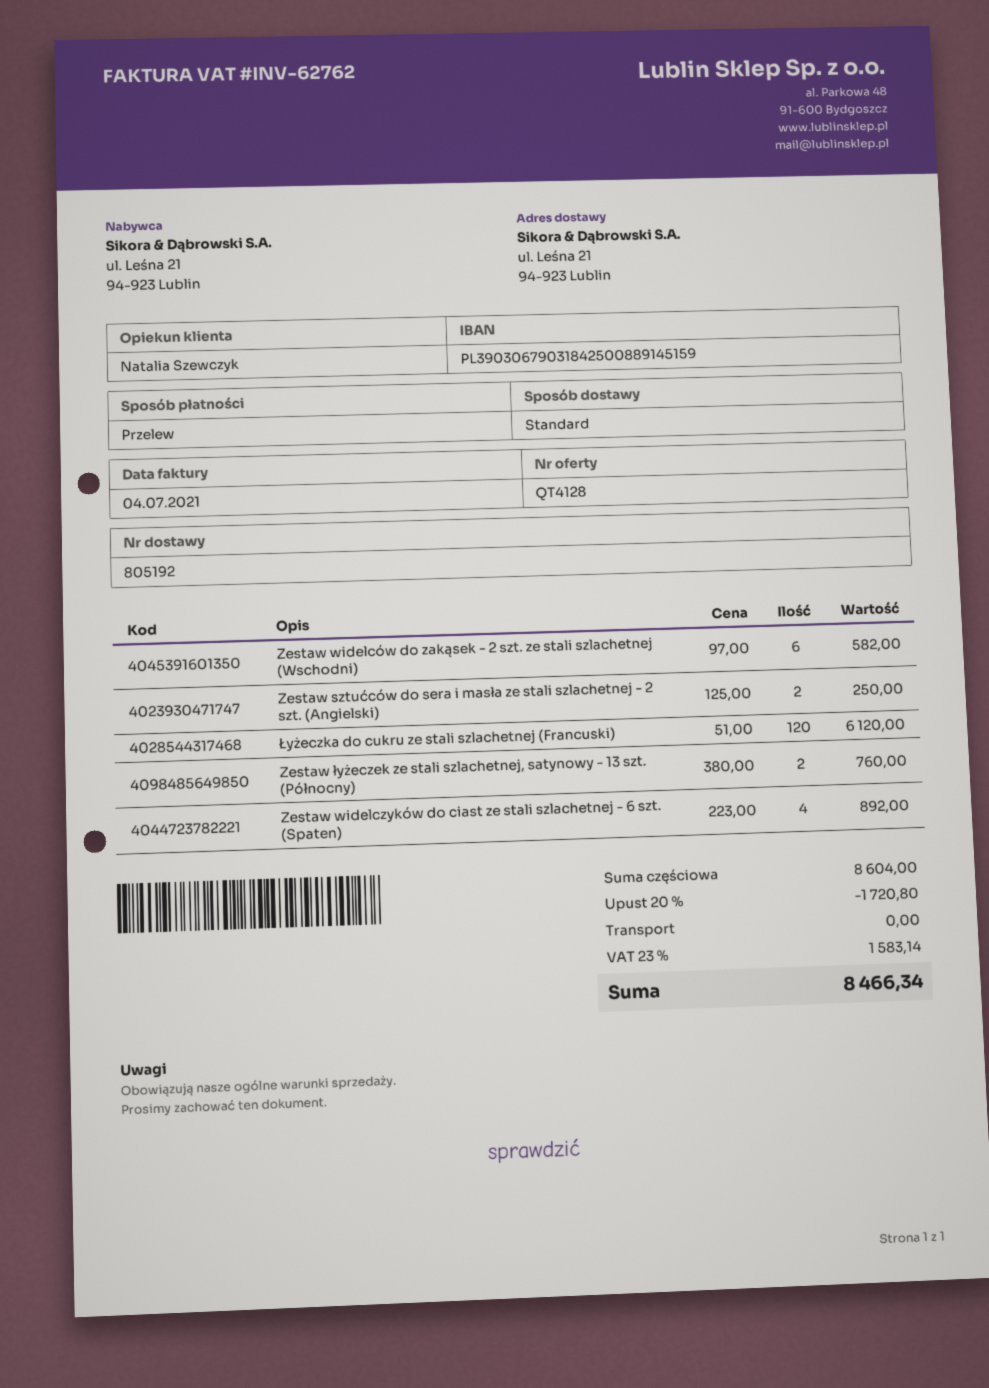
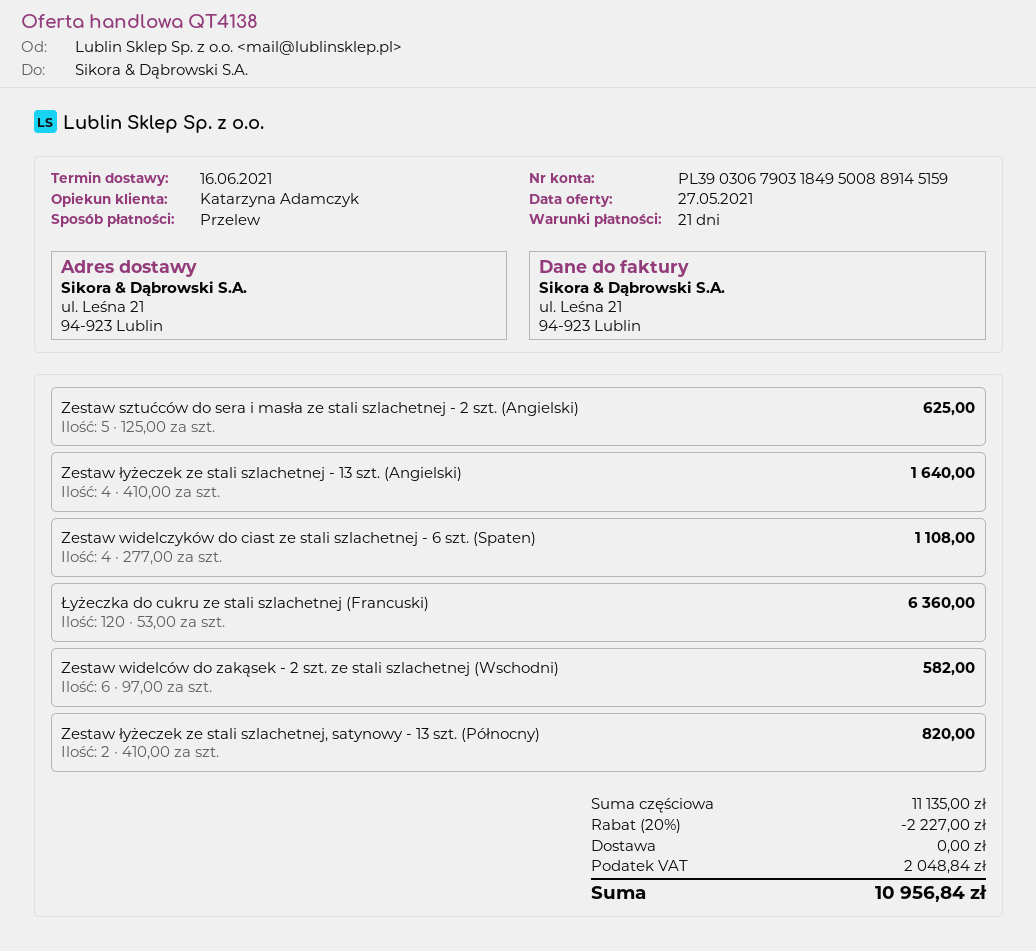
quote number: QT4128 -> QT4138
sales rep: Natalia Szewczyk -> Katarzyna Adamczyk
bank account: PL39030679031842500889145159 -> PL39030679031849500889145159
Zestaw sztućców do sera i masła ze stali szlachetnej - 2 szt. (Angielski): 2 x 125.00 = 250.00 -> 5 x 125.00 = 625.00
Łyżeczka do cukru ze stali szlachetnej (Francuski): 120 x 51.00 = 6120.00 -> 120 x 53.00 = 6360.00
Zestaw łyżeczek ze stali szlachetnej, satynowy - 13 szt. (Północny): 2 x 380.00 = 760.00 -> 2 x 410.00 = 820.00
Zestaw widelczyków do ciast ze stali szlachetnej - 6 szt. (Spaten): 4 x 223.00 = 892.00 -> 4 x 277.00 = 1108.00
Zestaw łyżeczek ze stali szlachetnej - 13 szt. (Angielski): none -> 4 x 410.00 = 1640.00
subtotal: 8604.00 -> 11135.00
discount: 20% = 1720.80 -> 20% = 2227.00
tax: 1583.14 -> 2048.84
total: 8466.34 -> 10956.84

